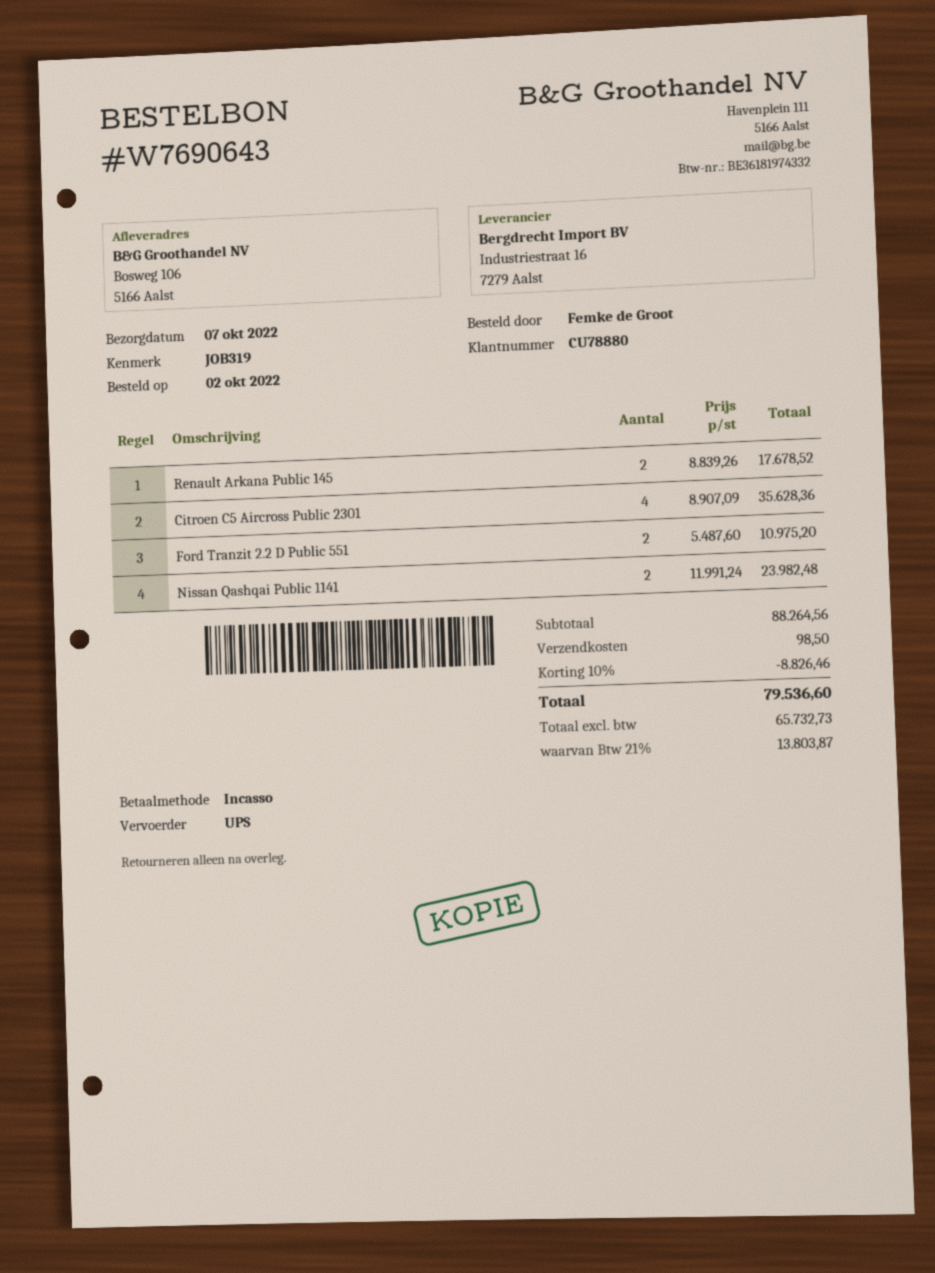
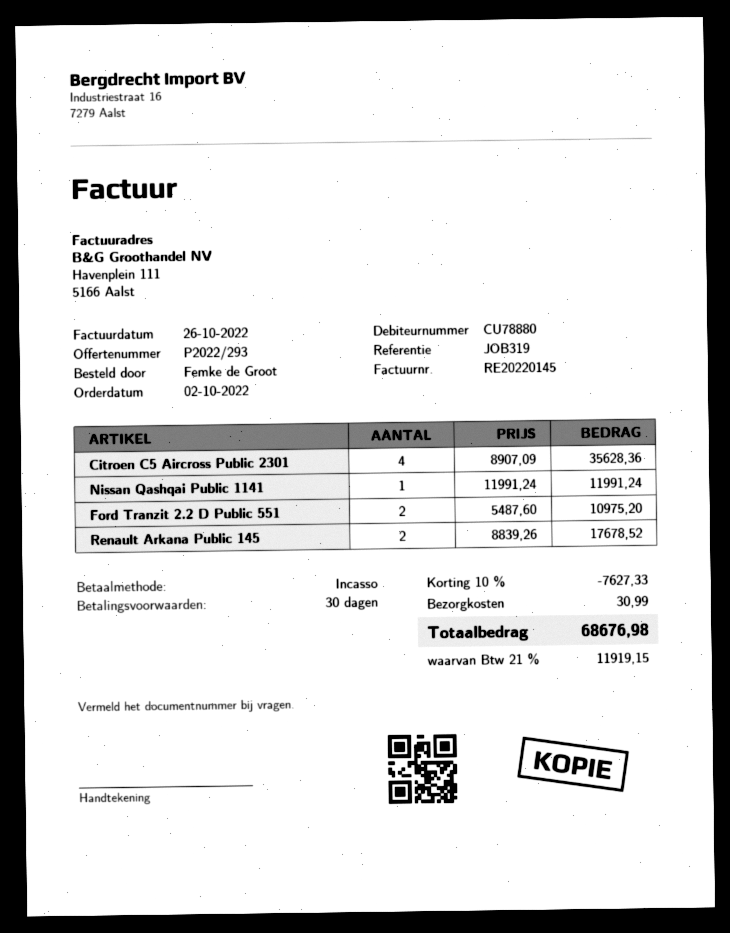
Nissan Qashqai Public 1141: 2 x 11991.24 = 23982.48 -> 1 x 11991.24 = 11991.24
discount: 10% = 8826.46 -> 10% = 7627.33
shipping: 98.50 -> 30.99
tax: 21% = 13803.87 -> 21% = 11919.15
total: 79536.60 -> 68676.98

